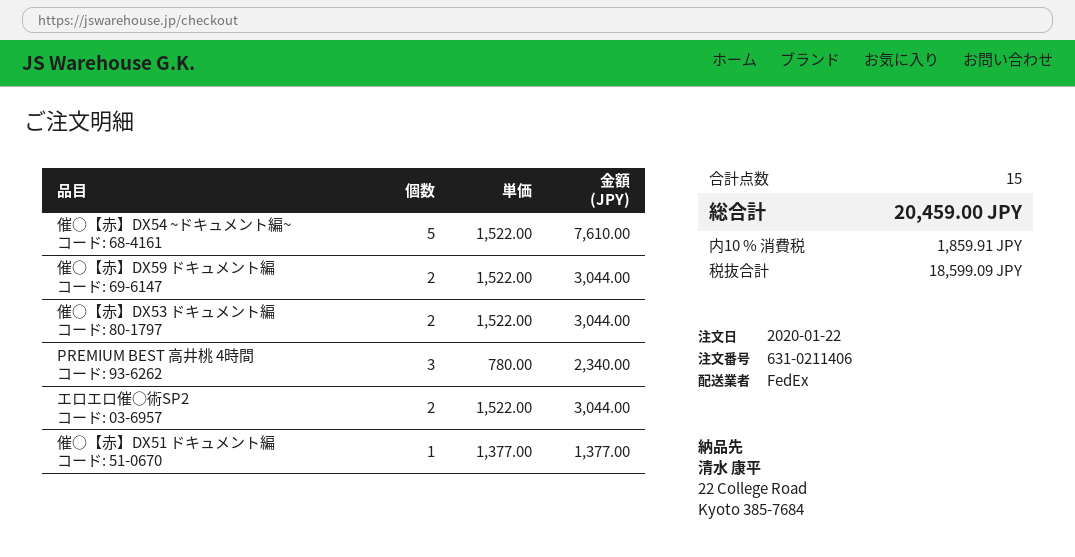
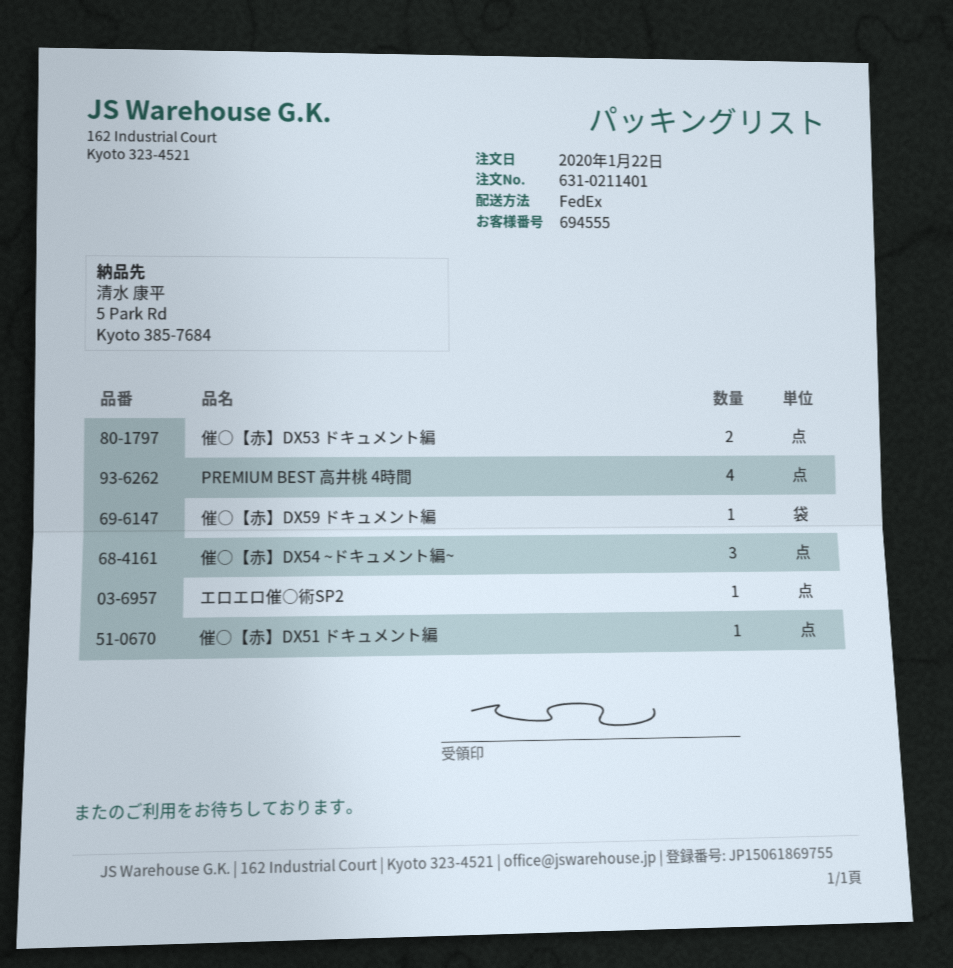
order number: 631-0211406 -> 631-0211401
ship to: 22 College Road, Kyoto 385-7684 -> 5 Park Rd, Kyoto 385-7684
催○【赤】DX54 ~ドキュメント編~: 5 -> 3
催○【赤】DX59 ドキュメント編: 2 -> 1
PREMIUM BEST 高井桃 4時間: 3 -> 4
エロエロ催○術SP2: 2 -> 1

